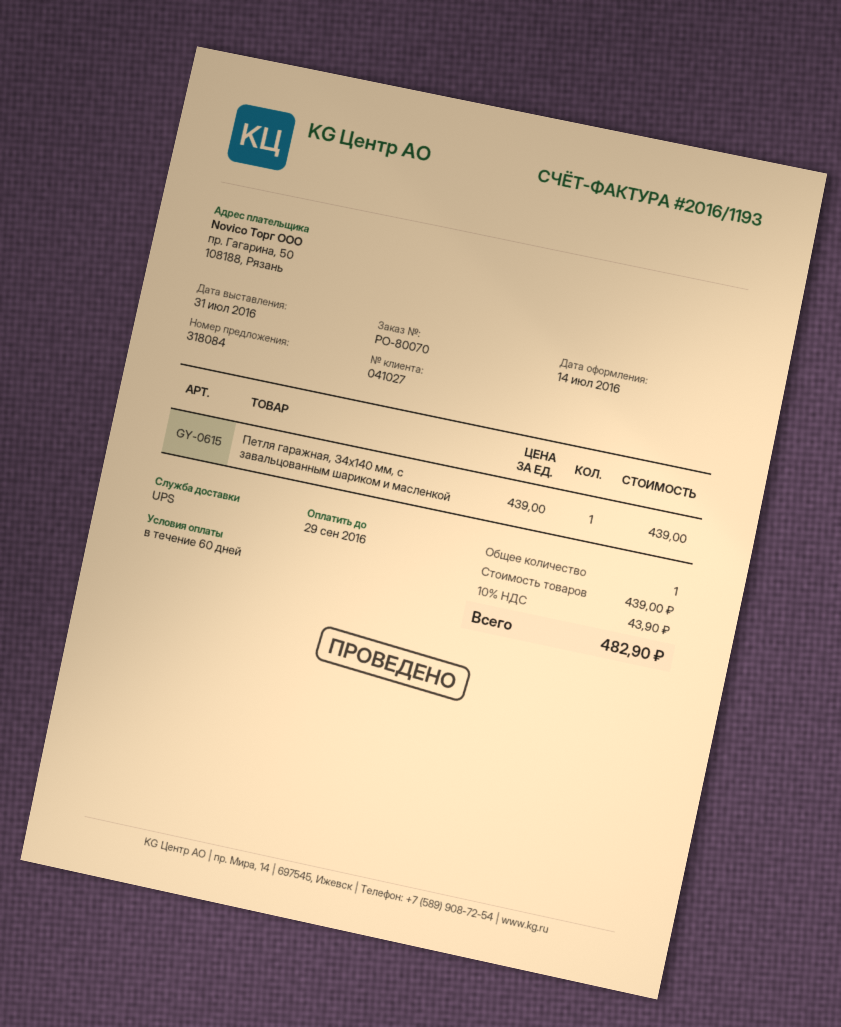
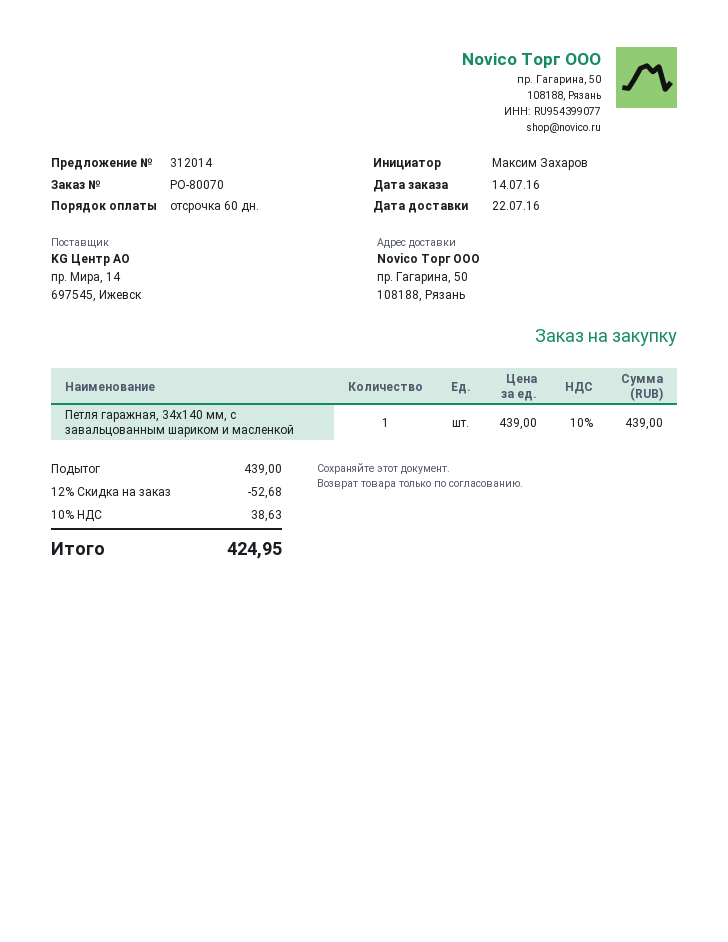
quote number: 318084 -> 312014
discount: none -> 12% = 52.68
tax: 10% = 43.90 -> 10% = 38.63
total: 482.90 -> 424.95

